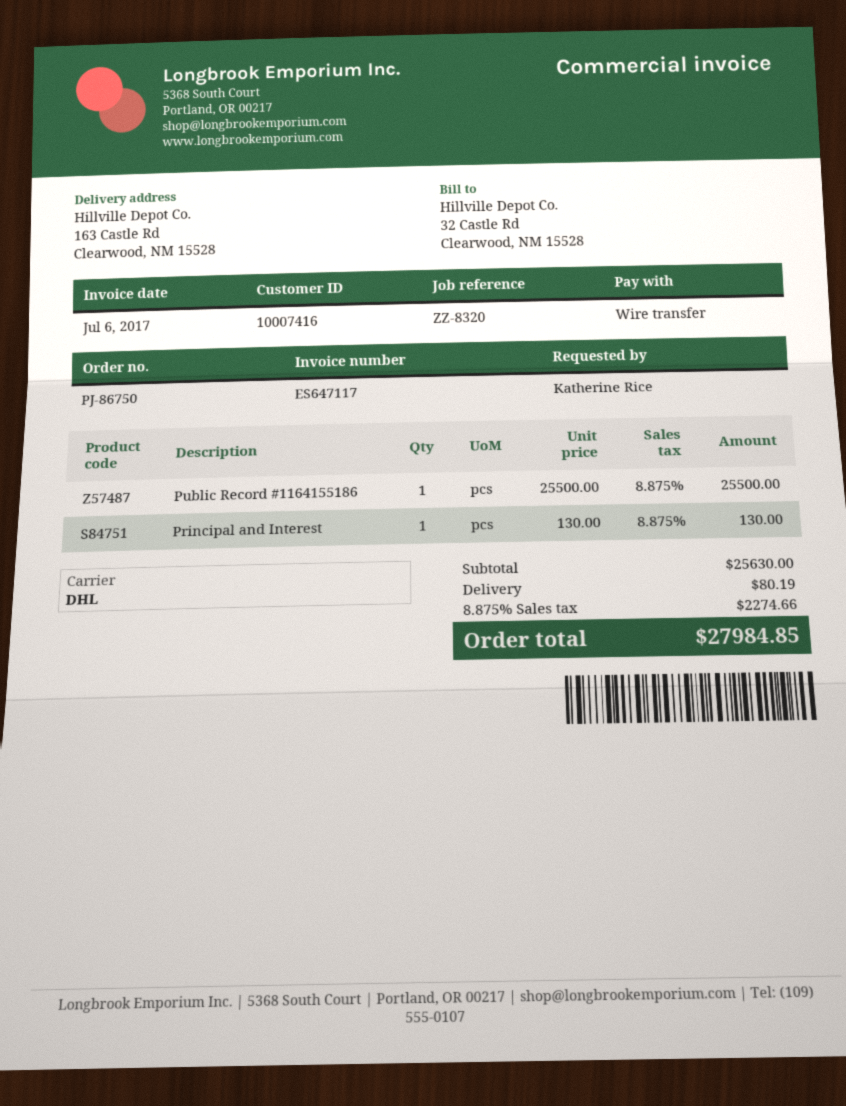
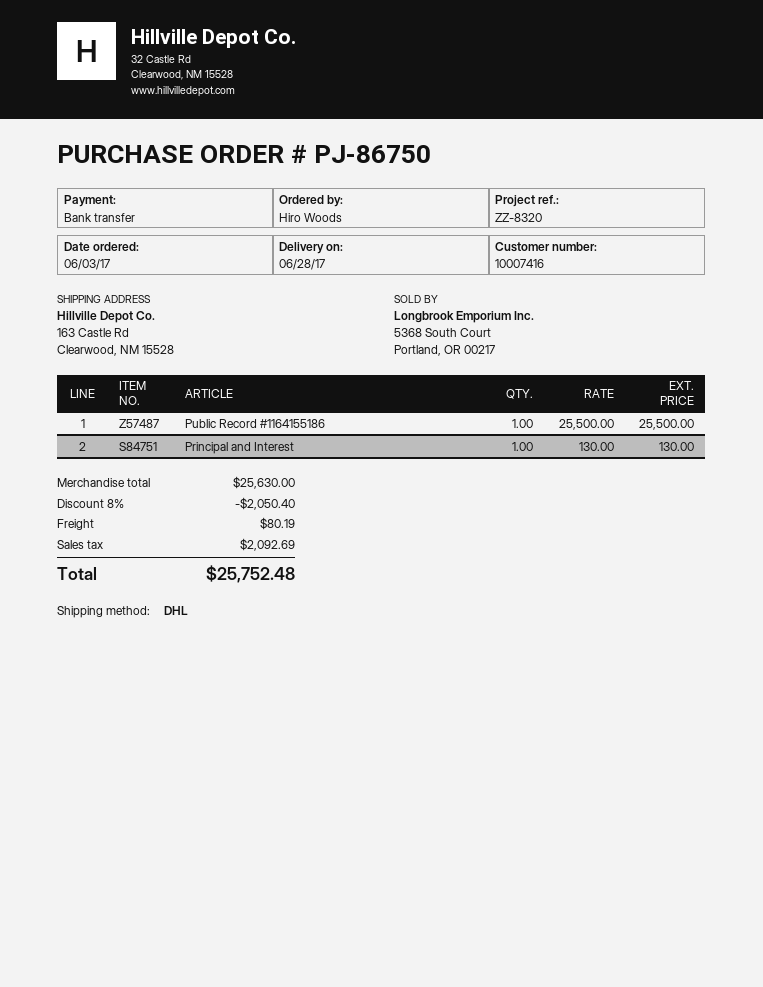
ordered by: Katherine Rice -> Hiro Woods
discount: none -> 8% = 2050.40
tax: 2274.66 -> 2092.69
total: 27984.85 -> 25752.48

